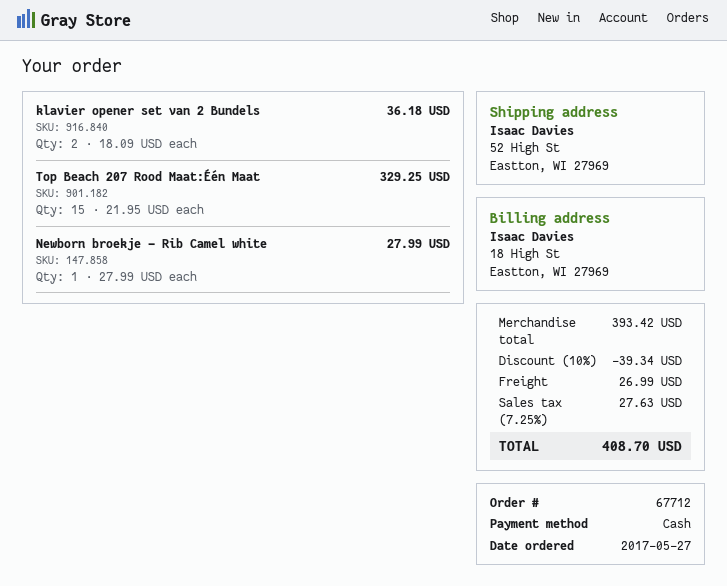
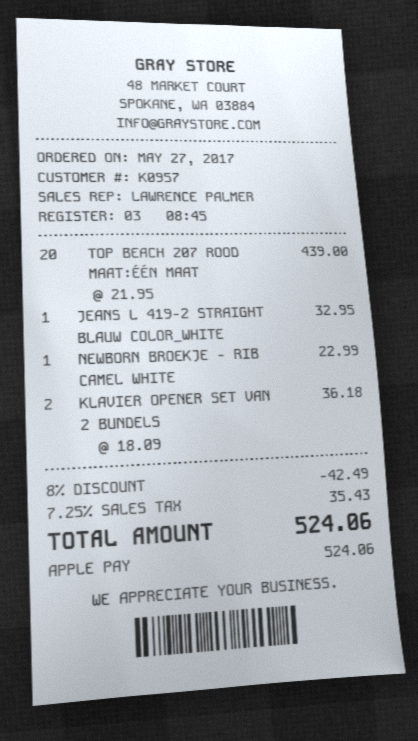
payment method: cash -> Apple Pay
Top Beach 207 Rood Maat:Één Maat: 15 x 21.95 = 329.25 -> 20 x 21.95 = 439.00
Newborn broekje - Rib Camel white: 1 x 27.99 = 27.99 -> 1 x 22.99 = 22.99
JEANS L 419-2 STRAIGHT BLAUW COLOR_WHITE: none -> 1 x 32.95 = 32.95
discount: 10% = 39.34 -> 8% = 42.49
shipping: 26.99 -> none
tax: 7.25% = 27.63 -> 7.25% = 35.43
total: 408.70 -> 524.06

